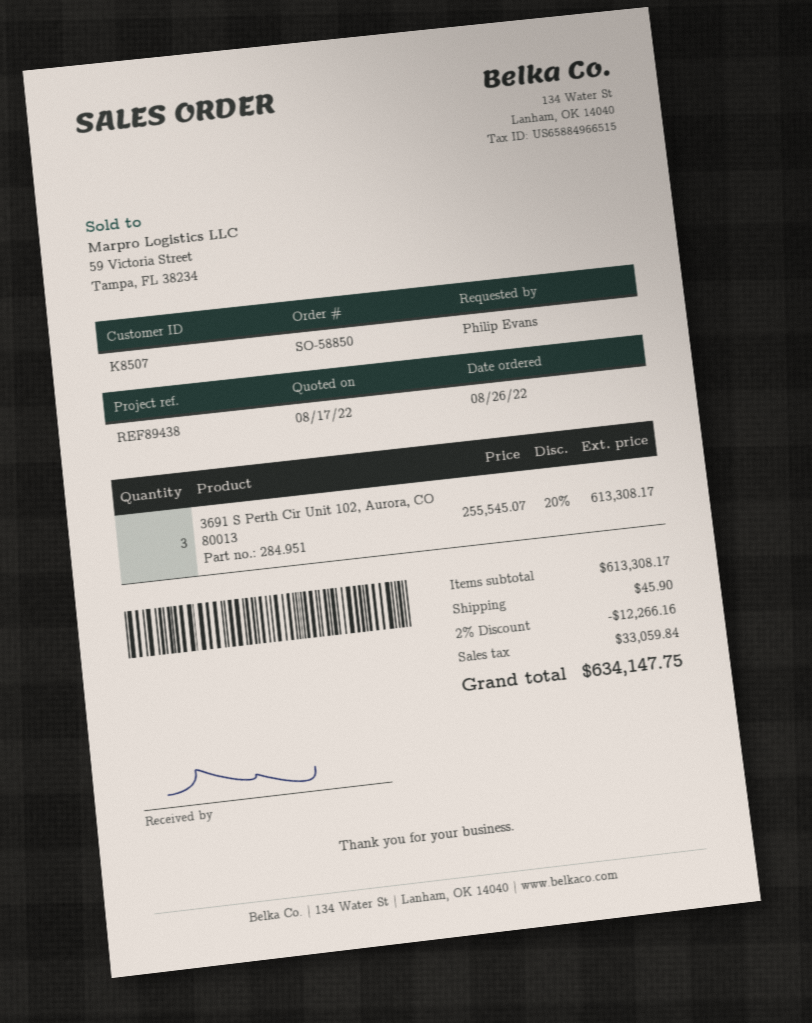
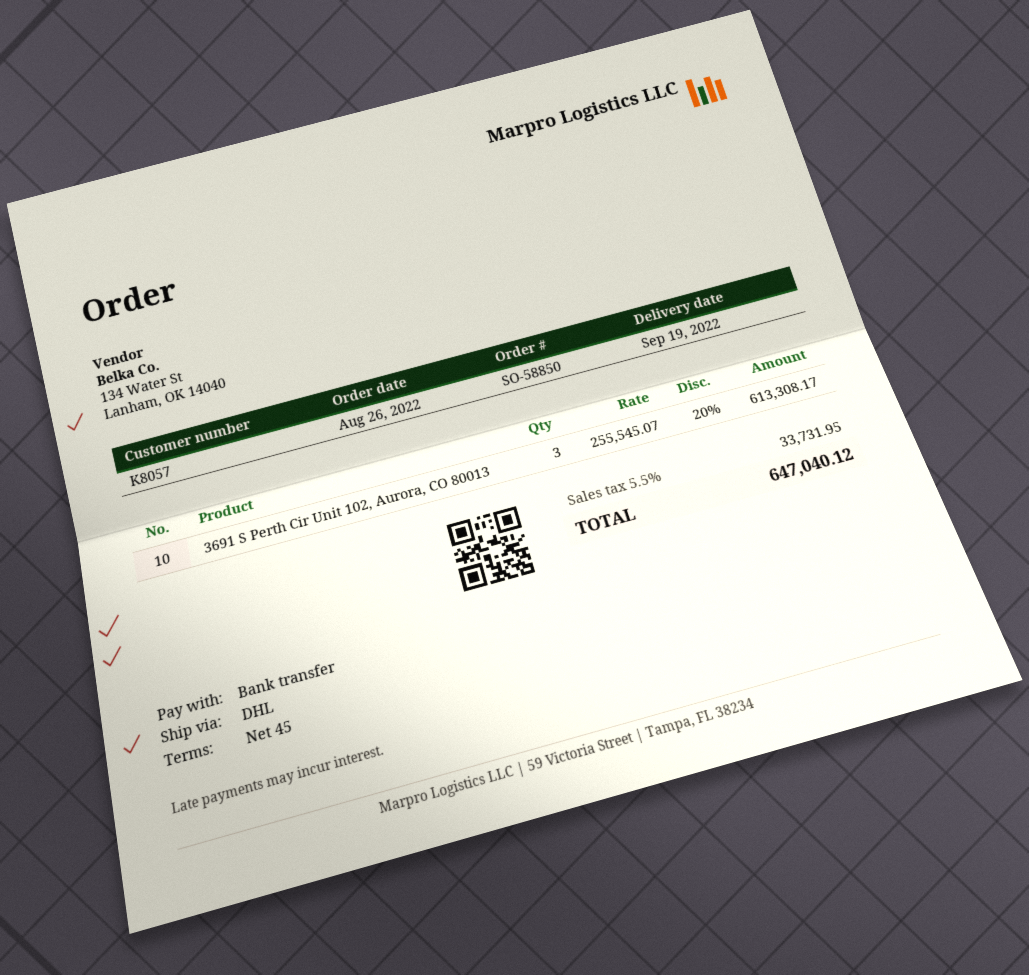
customer number: K8507 -> K8057
discount: 2% = 12266.16 -> none
shipping: 45.90 -> none
tax: 33059.84 -> 33731.95
total: 634147.75 -> 647040.12

